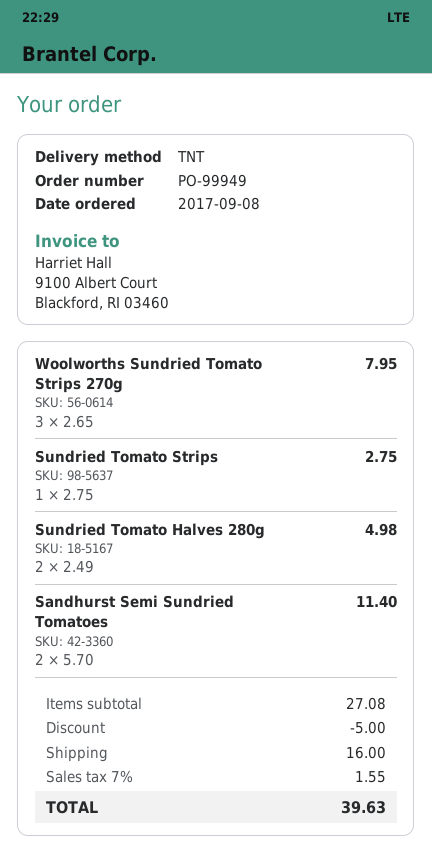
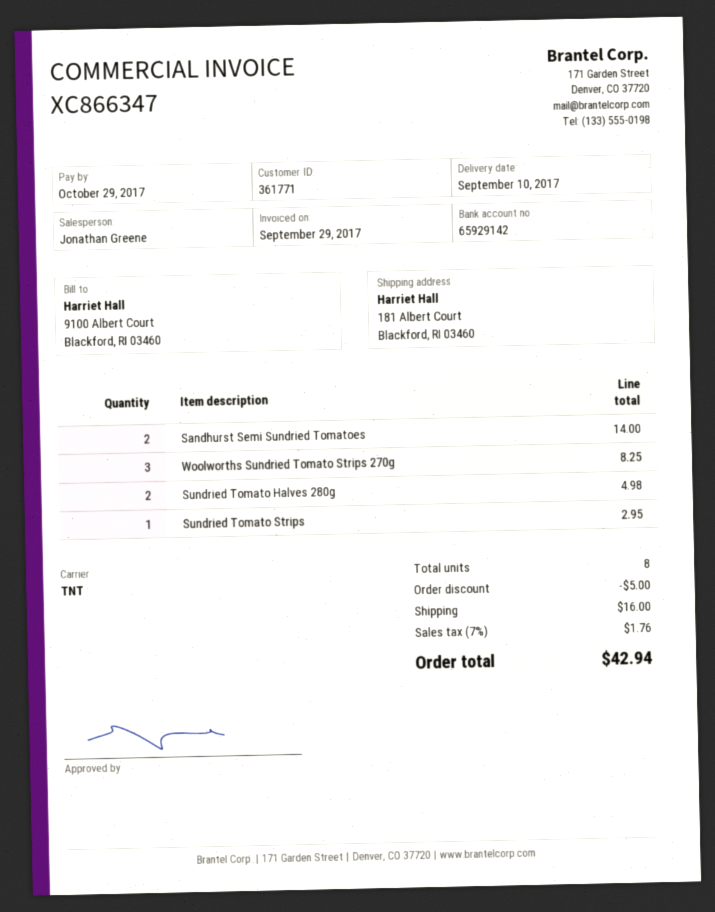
Woolworths Sundried Tomato Strips 270g: 3 for 7.95 -> 3 for 8.25
Sundried Tomato Strips: 1 for 2.75 -> 1 for 2.95
Sandhurst Semi Sundried Tomatoes: 2 for 11.40 -> 2 for 14.00
tax: 7% = 1.55 -> 7% = 1.76
total: 39.63 -> 42.94

